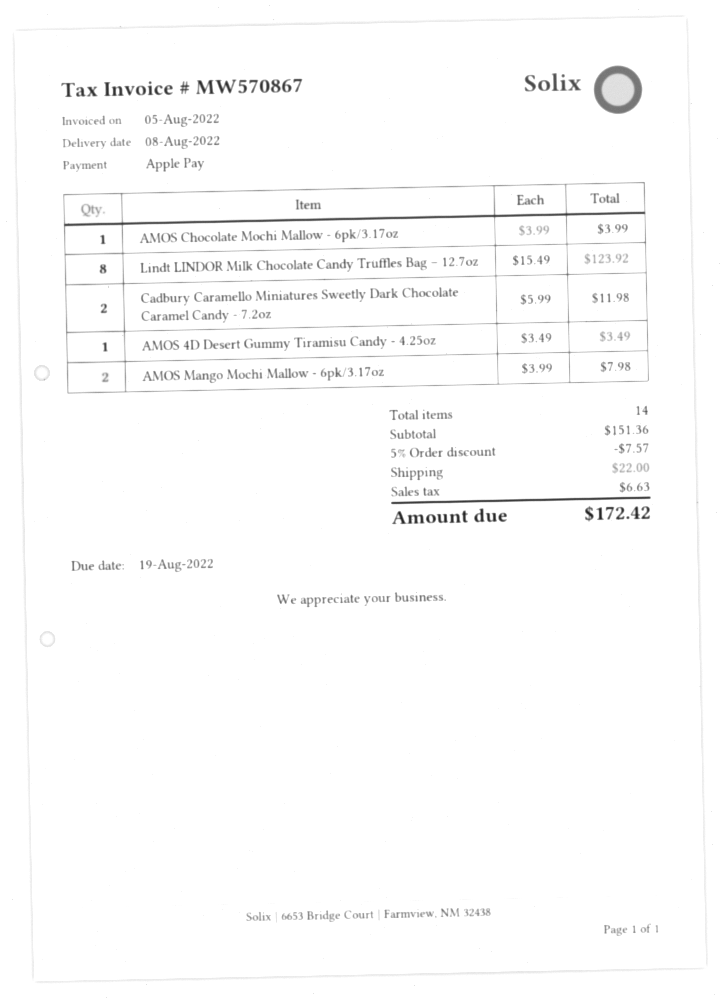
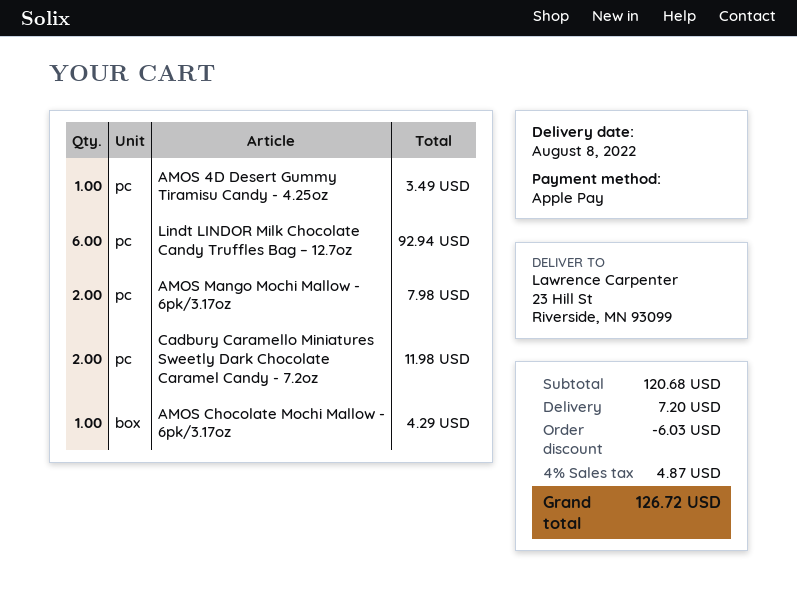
AMOS Chocolate Mochi Mallow - 6pk/3.17oz: 1 for 3.99 -> 1 for 4.29
Lindt LINDOR Milk Chocolate Candy Truffles Bag – 12.7oz: 8 for 123.92 -> 6 for 92.94
subtotal: 151.36 -> 120.68
discount: 7.57 -> 6.03
shipping: 22.00 -> 7.20
tax: 6.63 -> 4.87
total: 172.42 -> 126.72

